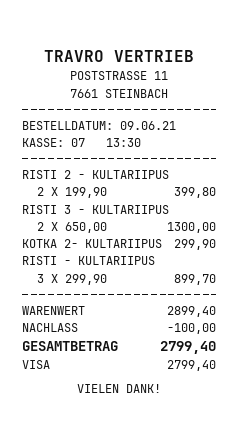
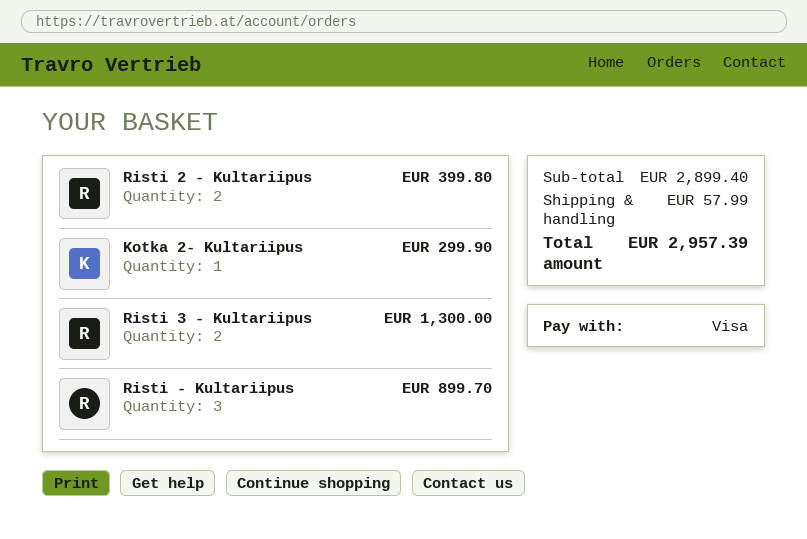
discount: 100.00 -> none
shipping: none -> 57.99
total: 2799.40 -> 2957.39

